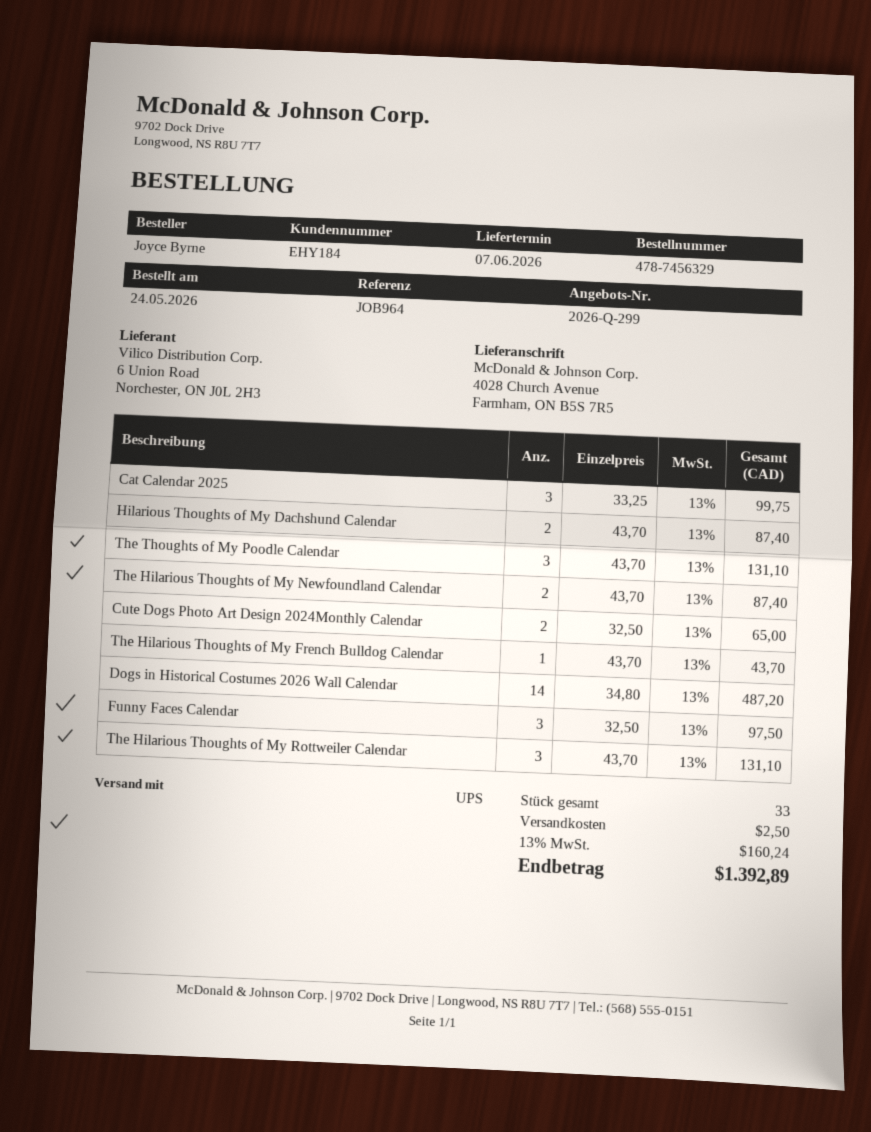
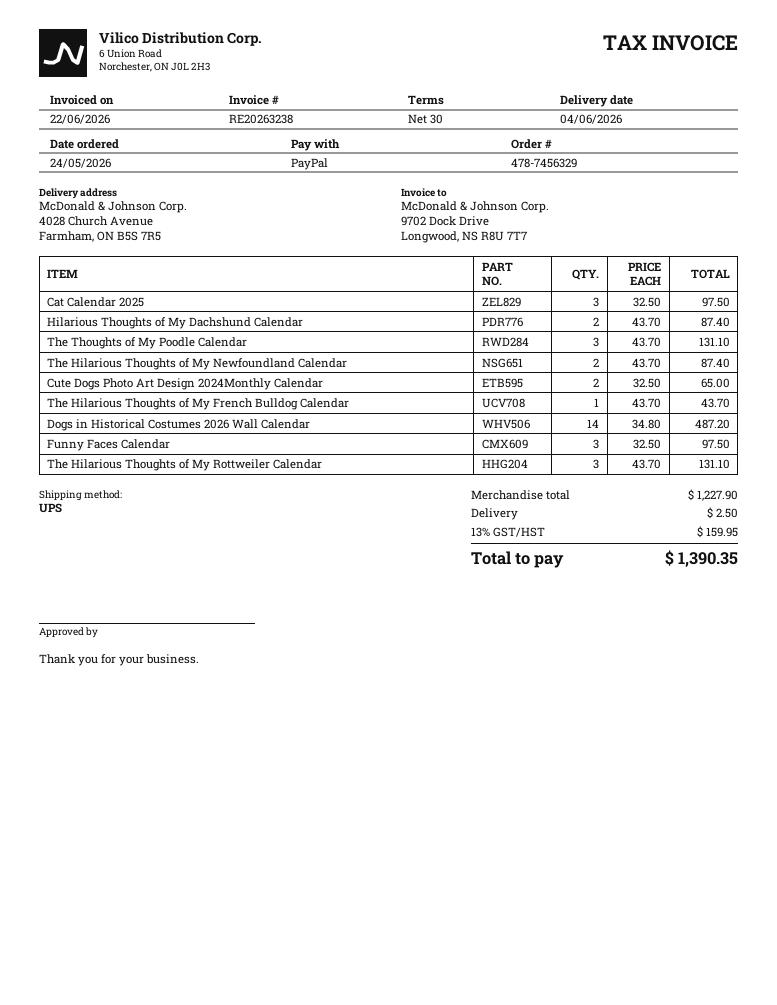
delivery date: 2026-06-07 -> 2026-06-04
Cat Calendar 2025: 3 x 33.25 = 99.75 -> 3 x 32.50 = 97.50
tax: 13% = 160.24 -> 13% = 159.95
total: 1392.89 -> 1390.35

